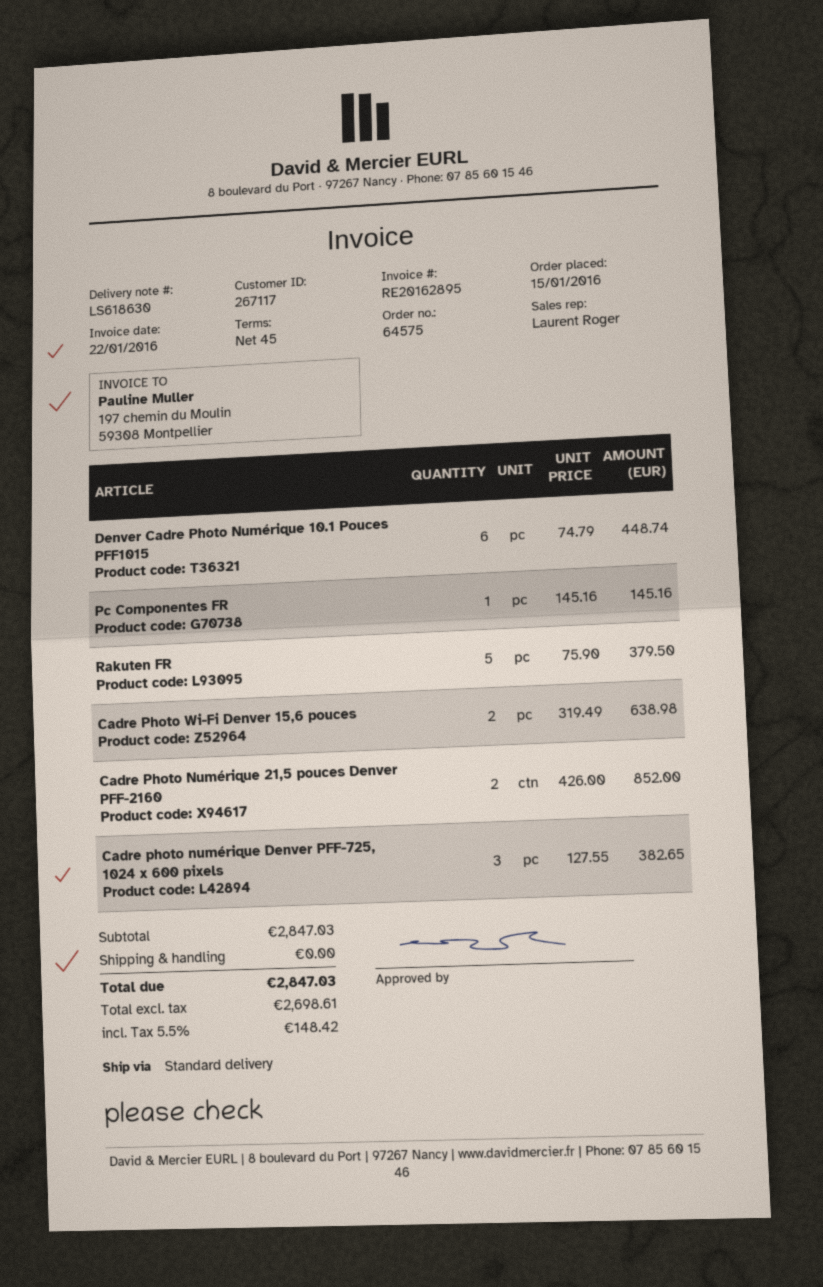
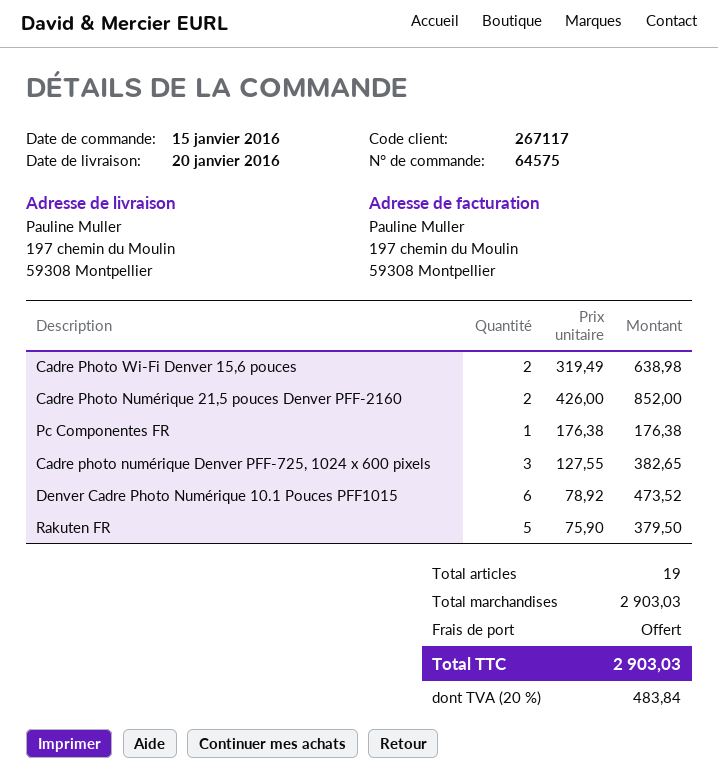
Denver Cadre Photo Numérique 10.1 Pouces PFF1015: 6 x 74.79 = 448.74 -> 6 x 78.92 = 473.52
Pc Componentes FR: 1 x 145.16 = 145.16 -> 1 x 176.38 = 176.38
subtotal: 2847.03 -> 2903.03
tax: 5.5% = 148.42 -> 20% = 483.84
total: 2847.03 -> 2903.03

